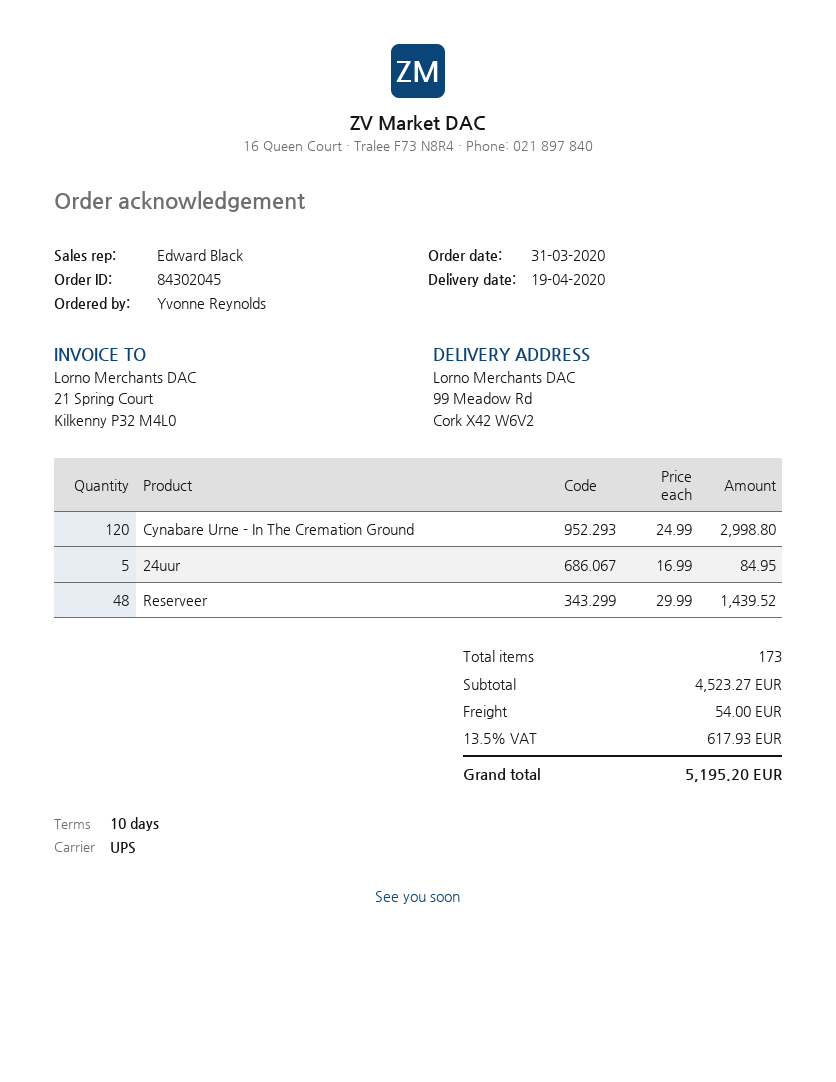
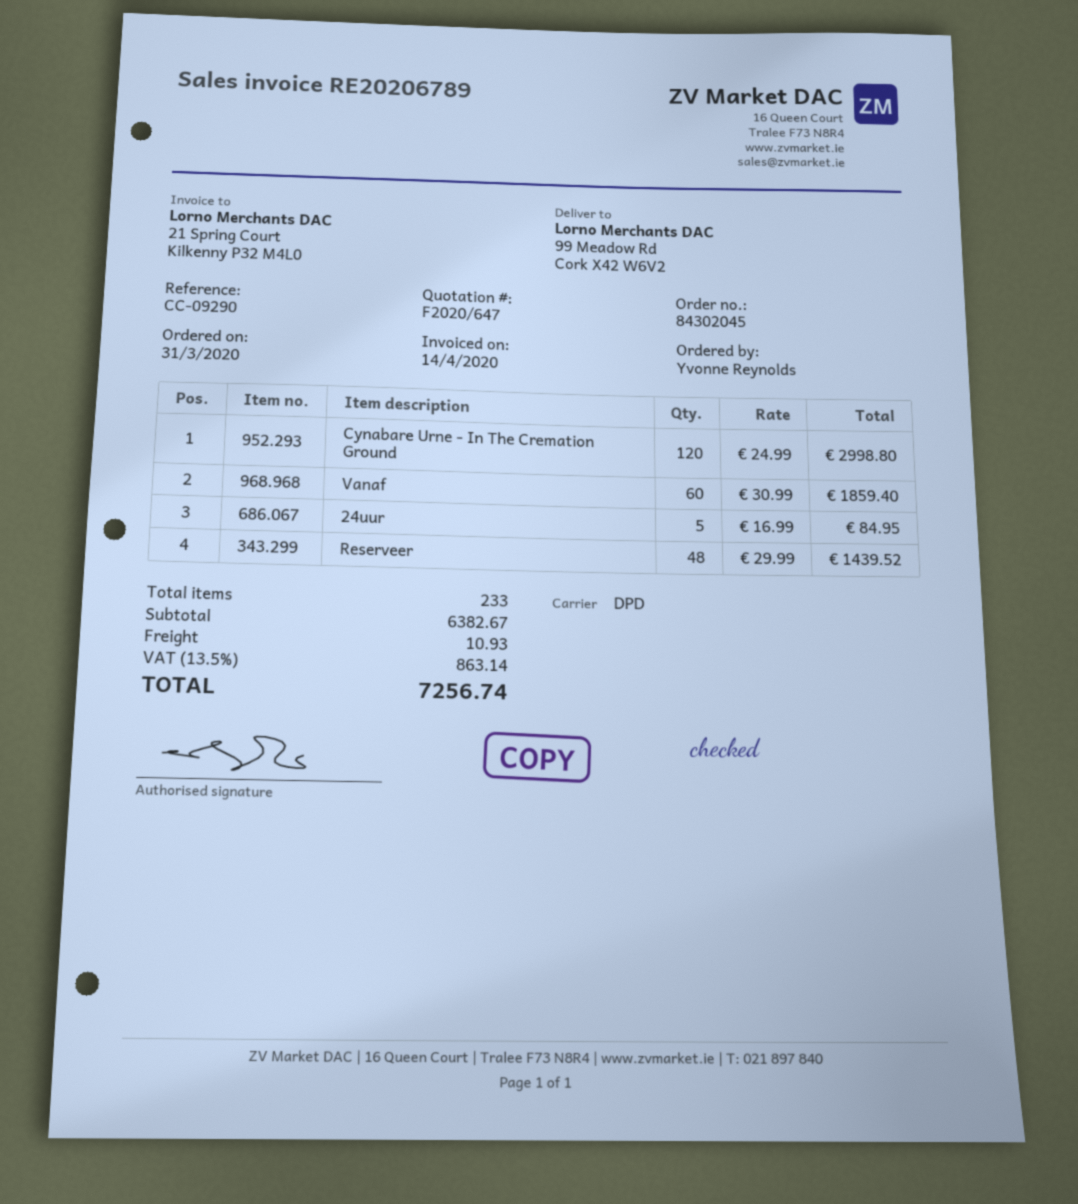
shipping method: UPS -> DPD
Vanaf: none -> 60 x 30.99 = 1859.40
total quantity: 173 -> 233
subtotal: 4523.27 -> 6382.67
shipping: 54.00 -> 10.93
tax: 13.5% = 617.93 -> 13.5% = 863.14
total: 5195.20 -> 7256.74

